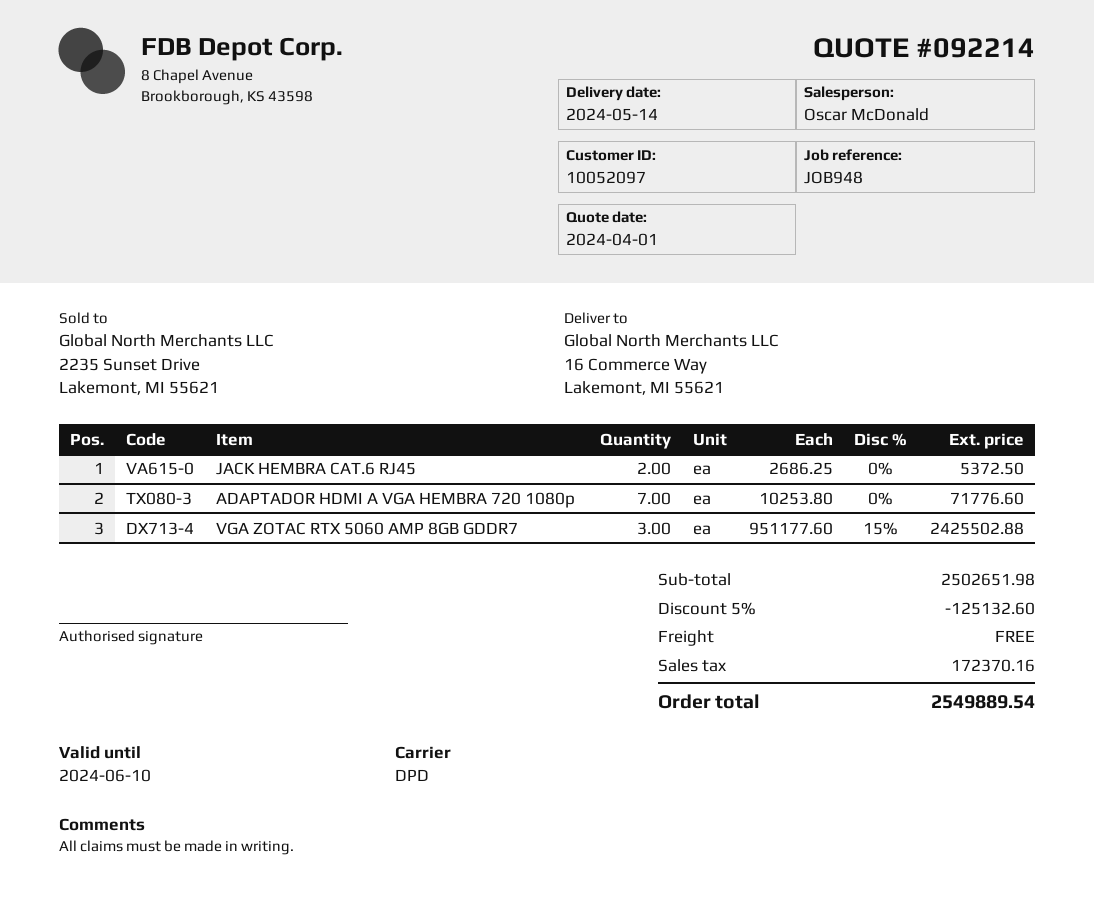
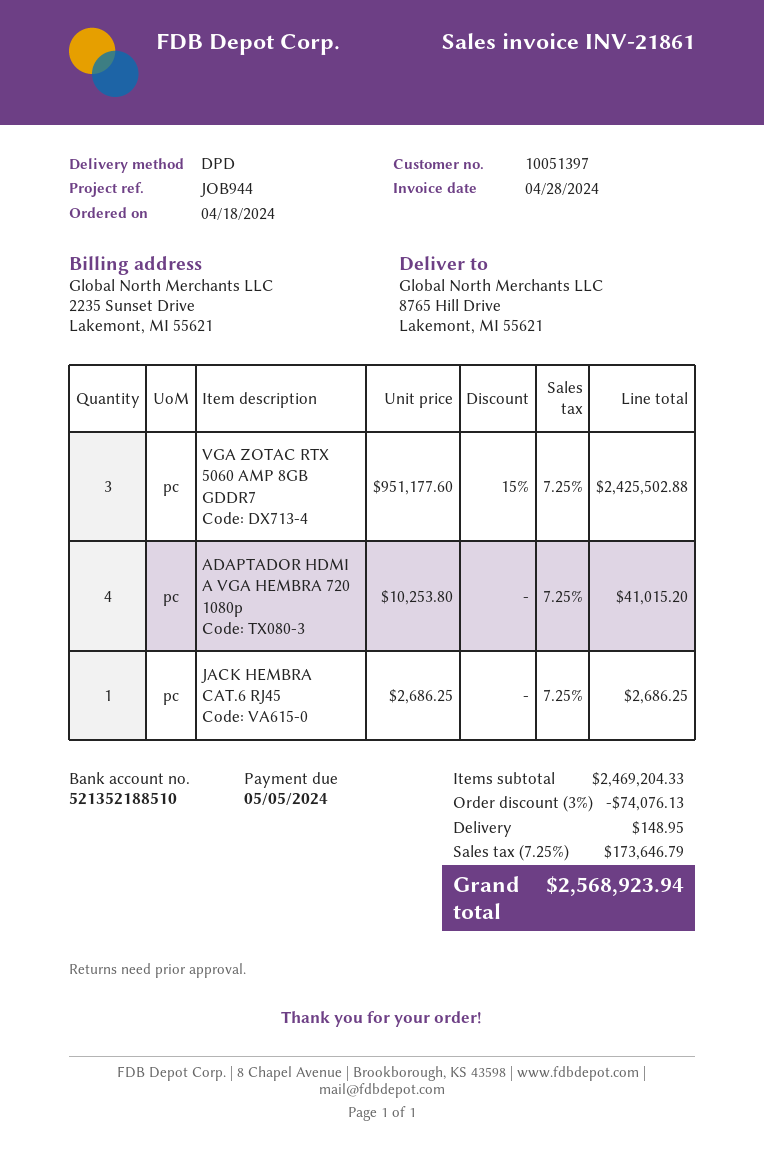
customer number: 10052097 -> 10051397
reference: JOB948 -> JOB944
ship to: 16 Commerce Way, Lakemont, MI 55621 -> 8765 Hill Drive, Lakemont, MI 55621
JACK HEMBRA CAT.6 RJ45: 2 x 2686.25 = 5372.50 -> 1 x 2686.25 = 2686.25
ADAPTADOR HDMI A VGA HEMBRA 720 1080p: 7 x 10253.80 = 71776.60 -> 4 x 10253.80 = 41015.20
subtotal: 2502651.98 -> 2469204.33
discount: 5% = 125132.60 -> 3% = 74076.13
shipping: 0.00 -> 148.95
tax: 172370.16 -> 173646.79
total: 2549889.54 -> 2568923.94

